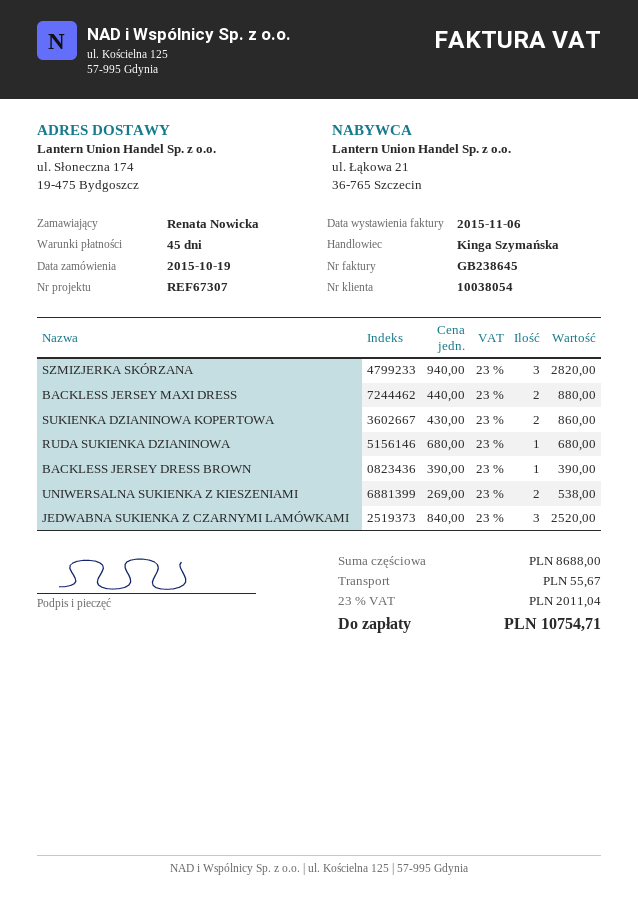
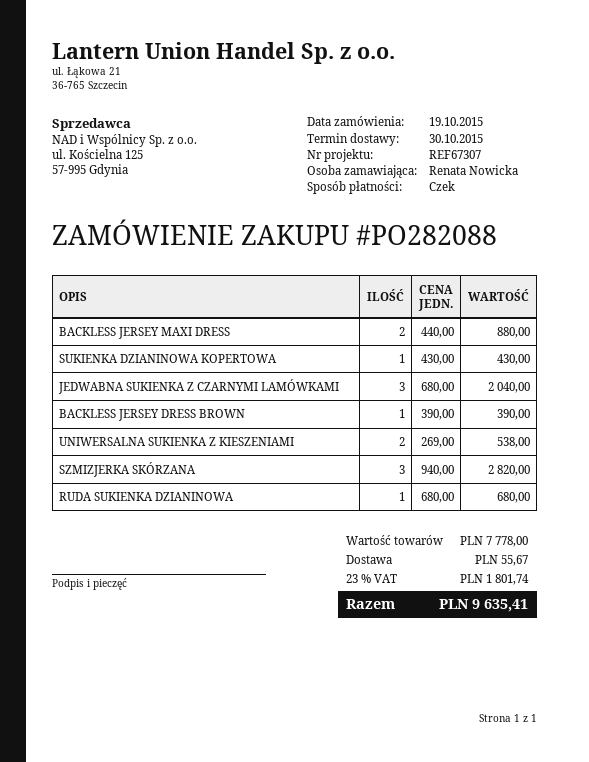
SUKIENKA DZIANINOWA KOPERTOWA: 2 x 430.00 = 860.00 -> 1 x 430.00 = 430.00
JEDWABNA SUKIENKA Z CZARNYMI LAMÓWKAMI: 3 x 840.00 = 2520.00 -> 3 x 680.00 = 2040.00
subtotal: 8688.00 -> 7778.00
tax: 23% = 2011.04 -> 23% = 1801.74
total: 10754.71 -> 9635.41

